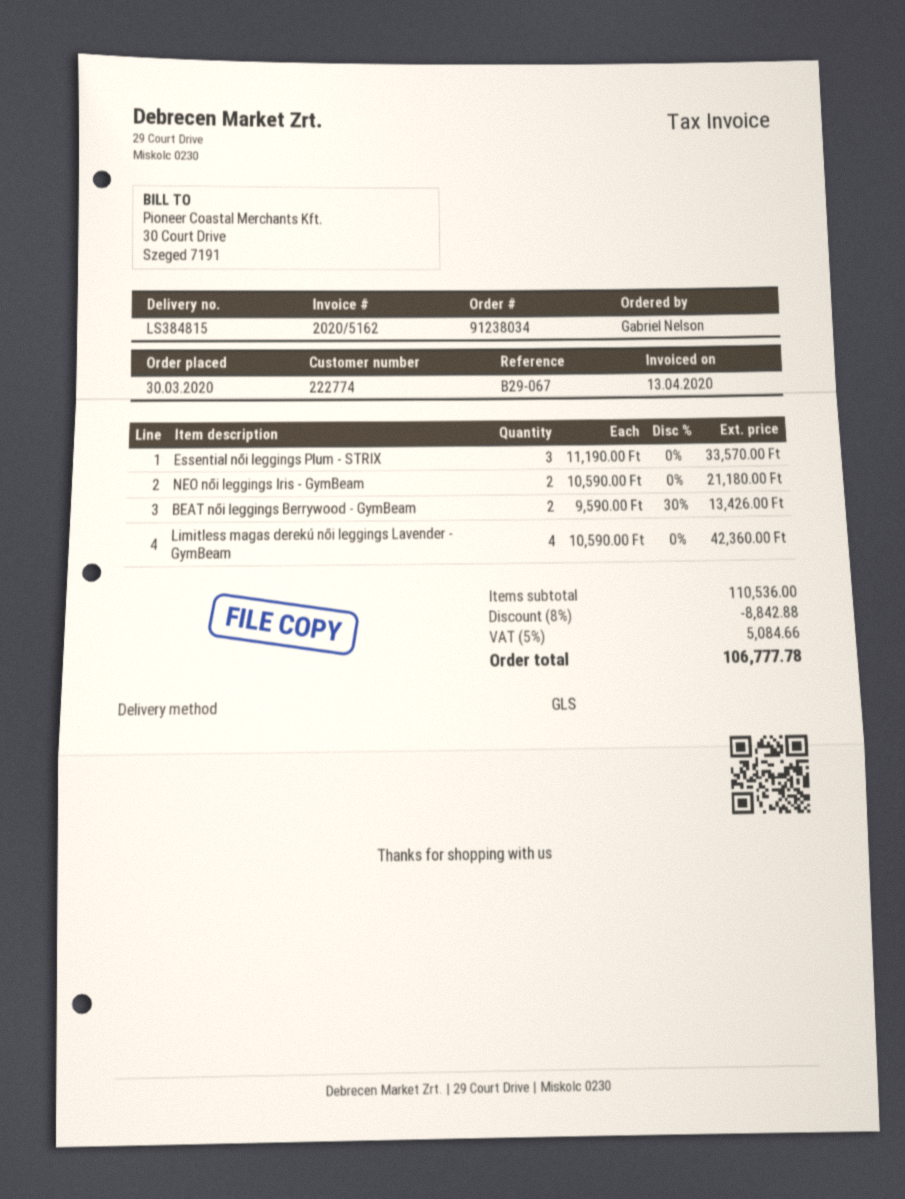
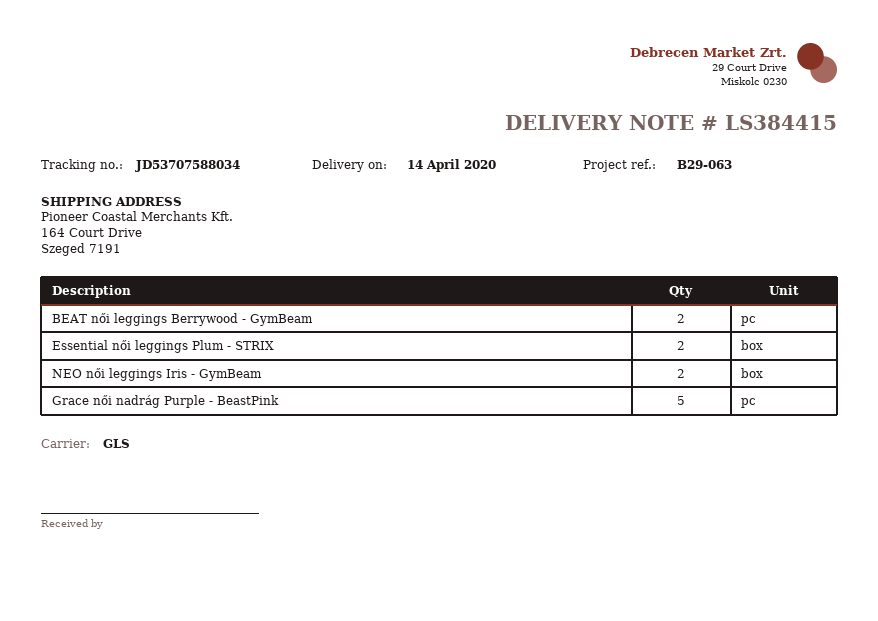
delivery note number: LS384815 -> LS384415
reference: B29-067 -> B29-063
Essential női leggings Plum - STRIX: 3 -> 2
Limitless magas derekú női leggings Lavender - GymBeam: 4 -> none
Grace női nadrág Purple - BeastPink: none -> 5

